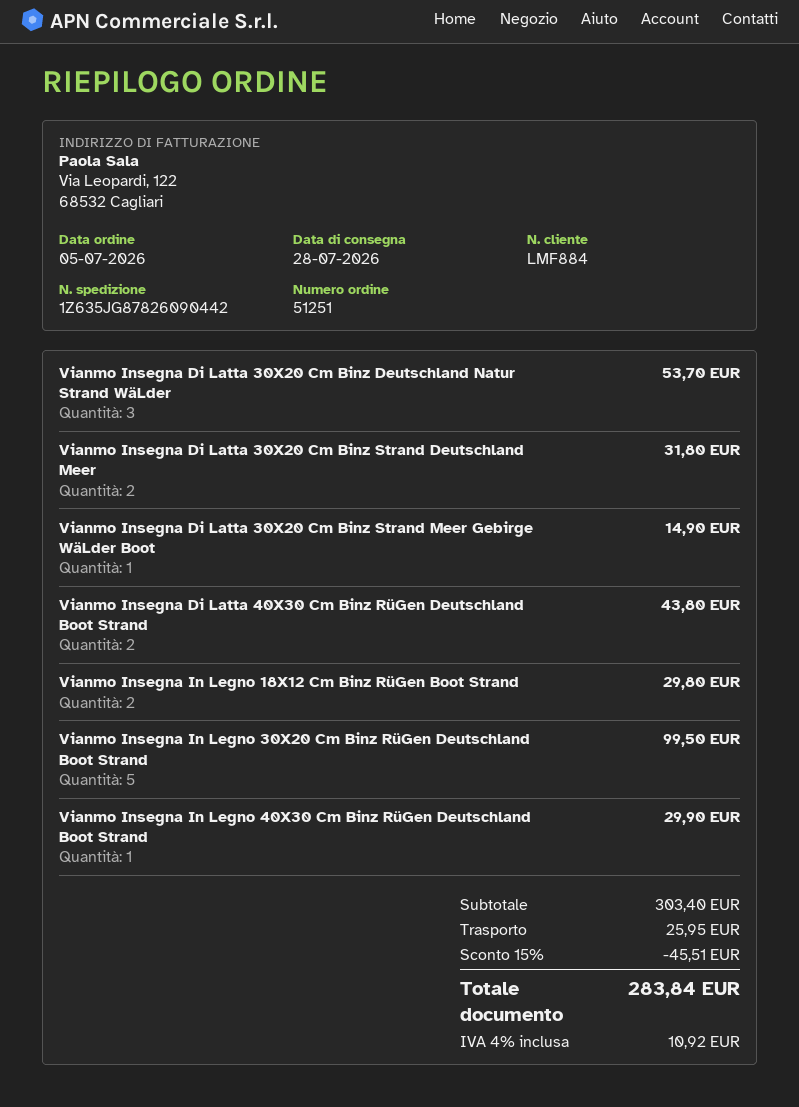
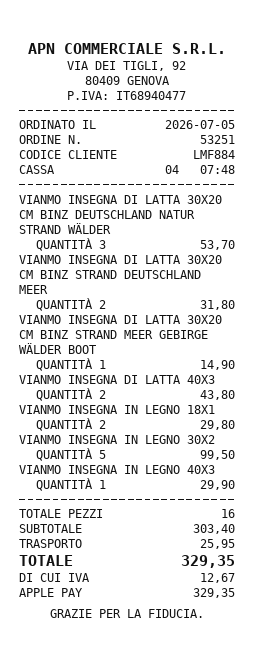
order number: 51251 -> 53251
discount: 15% = 45.51 -> none
tax: 10.92 -> 12.67
total: 283.84 -> 329.35

